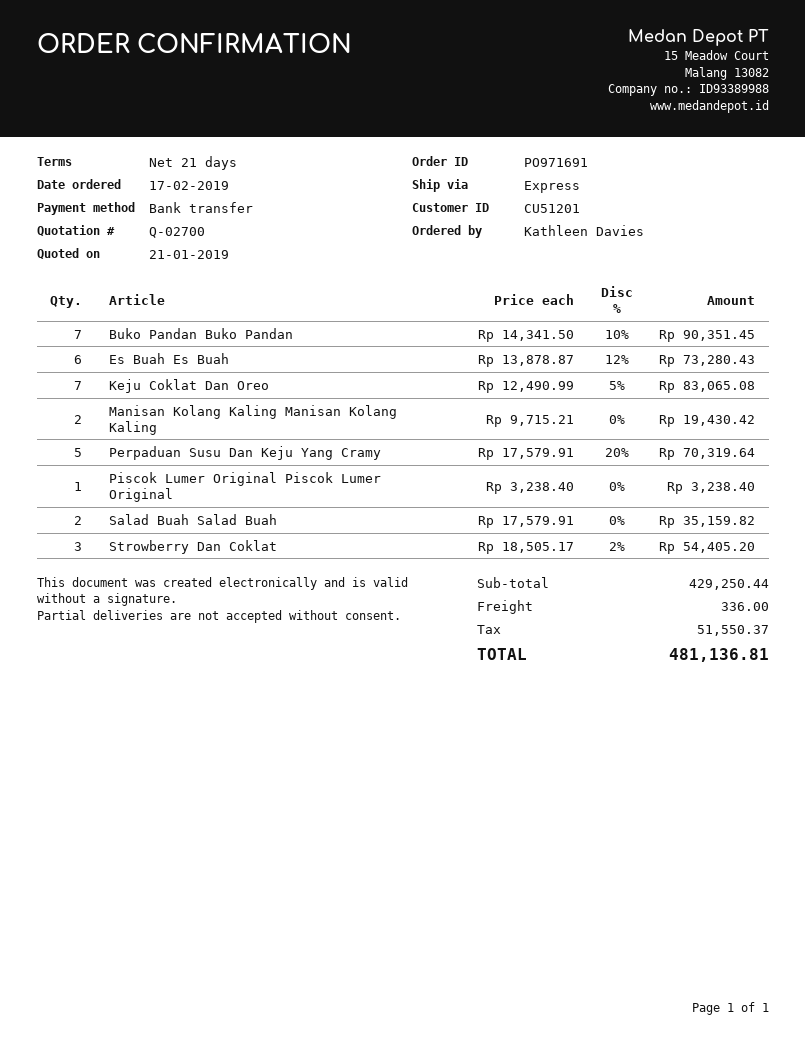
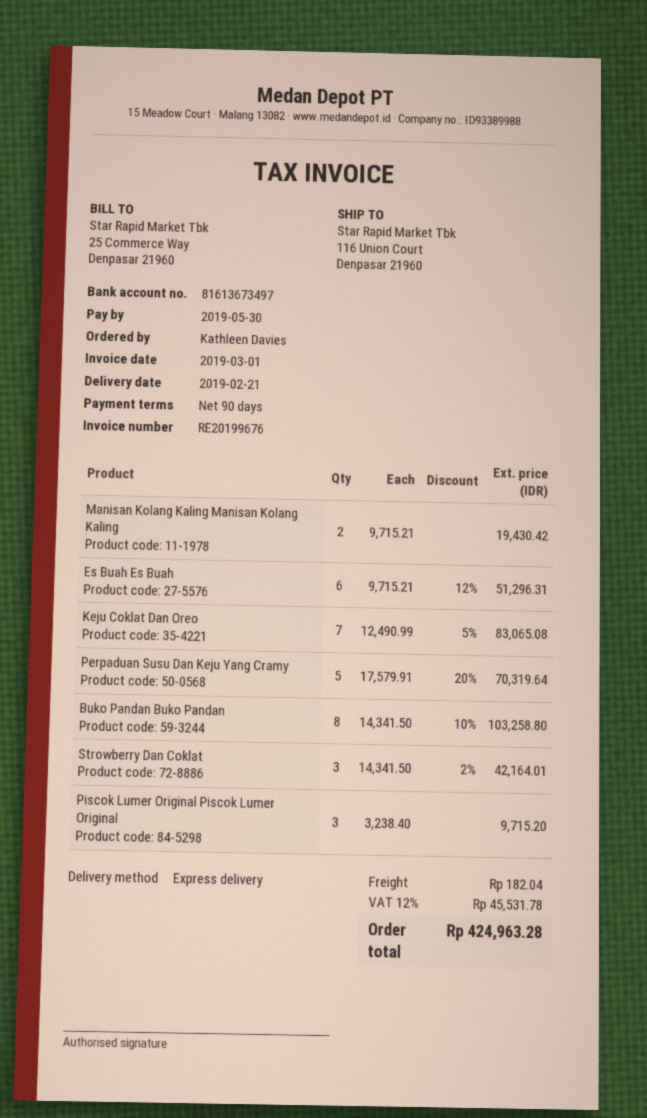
payment terms: 21 days -> 90 days
Buko Pandan Buko Pandan: 7 x 14341.50 - 10% = 90351.45 -> 8 x 14341.50 - 10% = 103258.80
Es Buah Es Buah: 6 x 13878.87 - 12% = 73280.43 -> 6 x 9715.21 - 12% = 51296.31
Piscok Lumer Original Piscok Lumer Original: 1 x 3238.40 = 3238.40 -> 3 x 3238.40 = 9715.20
Salad Buah Salad Buah: 2 x 17579.91 = 35159.82 -> none
Strowberry Dan Coklat: 3 x 18505.17 - 2% = 54405.20 -> 3 x 14341.50 - 2% = 42164.01
shipping: 336.00 -> 182.04
tax: 51550.37 -> 45531.78
total: 481136.81 -> 424963.28

